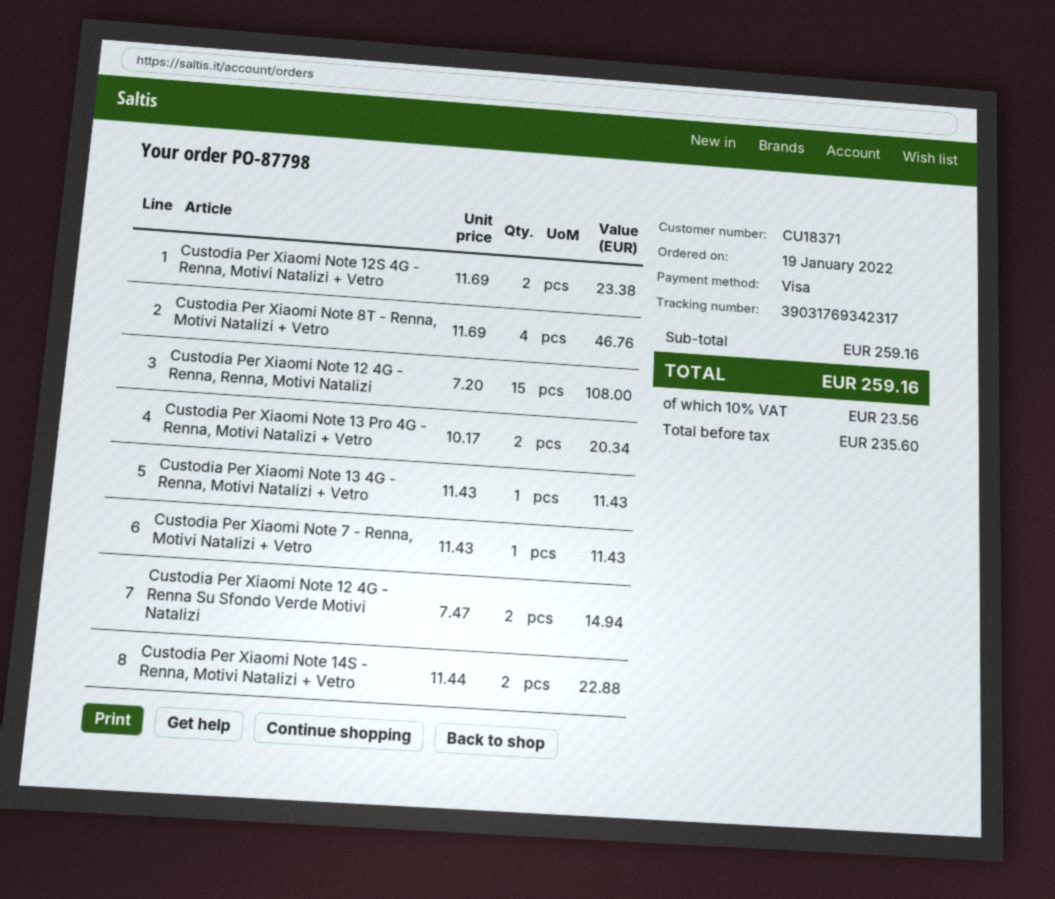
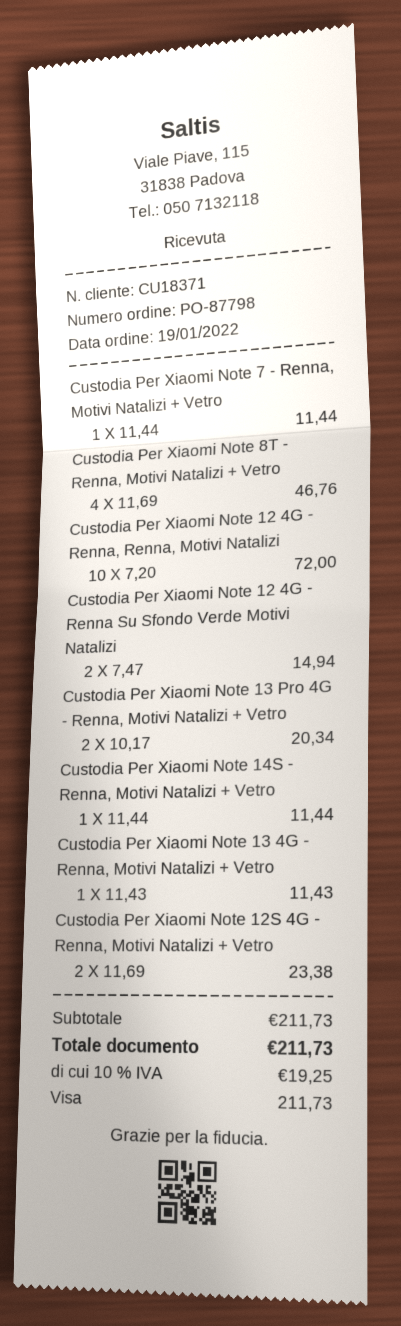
Custodia Per Xiaomi Note 12 4G - Renna, Renna, Motivi Natalizi: 15 x 7.20 = 108.00 -> 10 x 7.20 = 72.00
Custodia Per Xiaomi Note 7 - Renna, Motivi Natalizi + Vetro: 1 x 11.43 = 11.43 -> 1 x 11.44 = 11.44
Custodia Per Xiaomi Note 14S - Renna, Motivi Natalizi + Vetro: 2 x 11.44 = 22.88 -> 1 x 11.44 = 11.44
subtotal: 259.16 -> 211.73
tax: 10% = 23.56 -> 10% = 19.25
total: 259.16 -> 211.73

